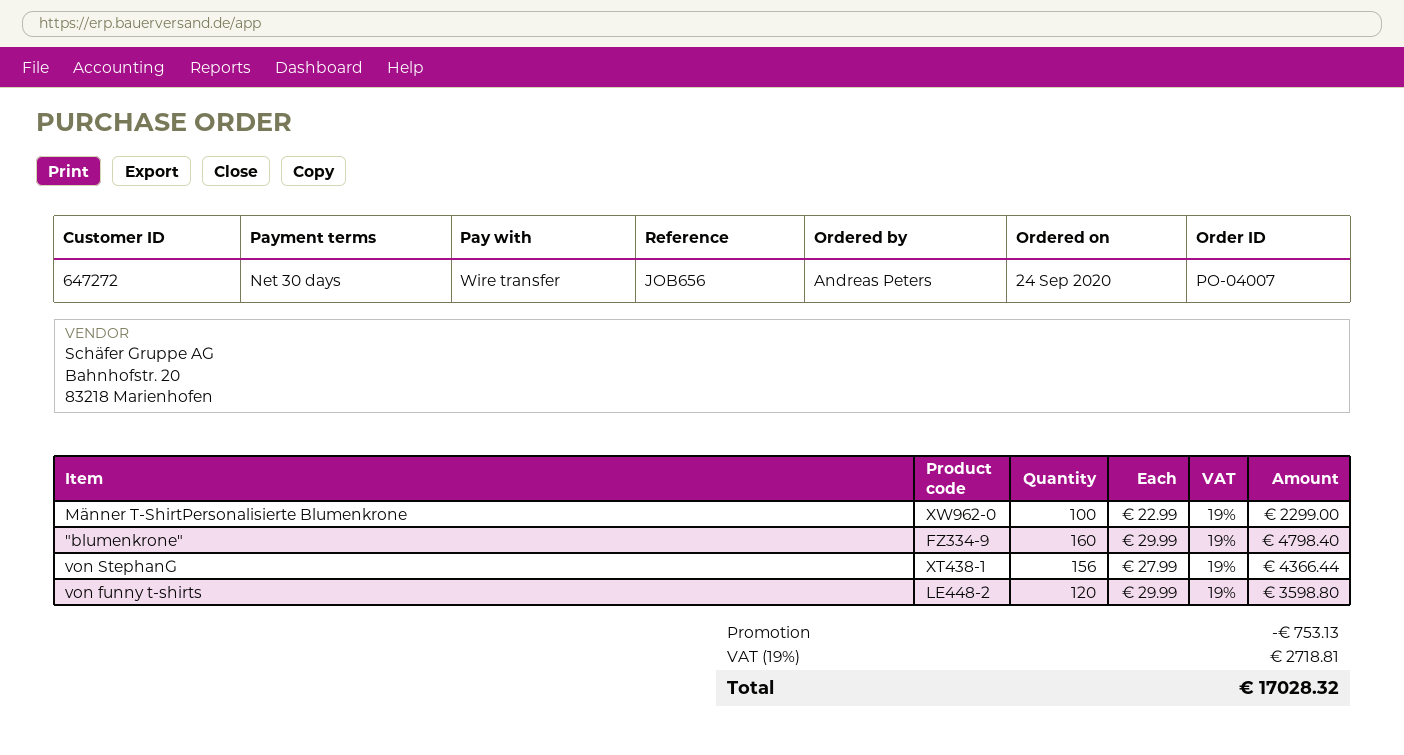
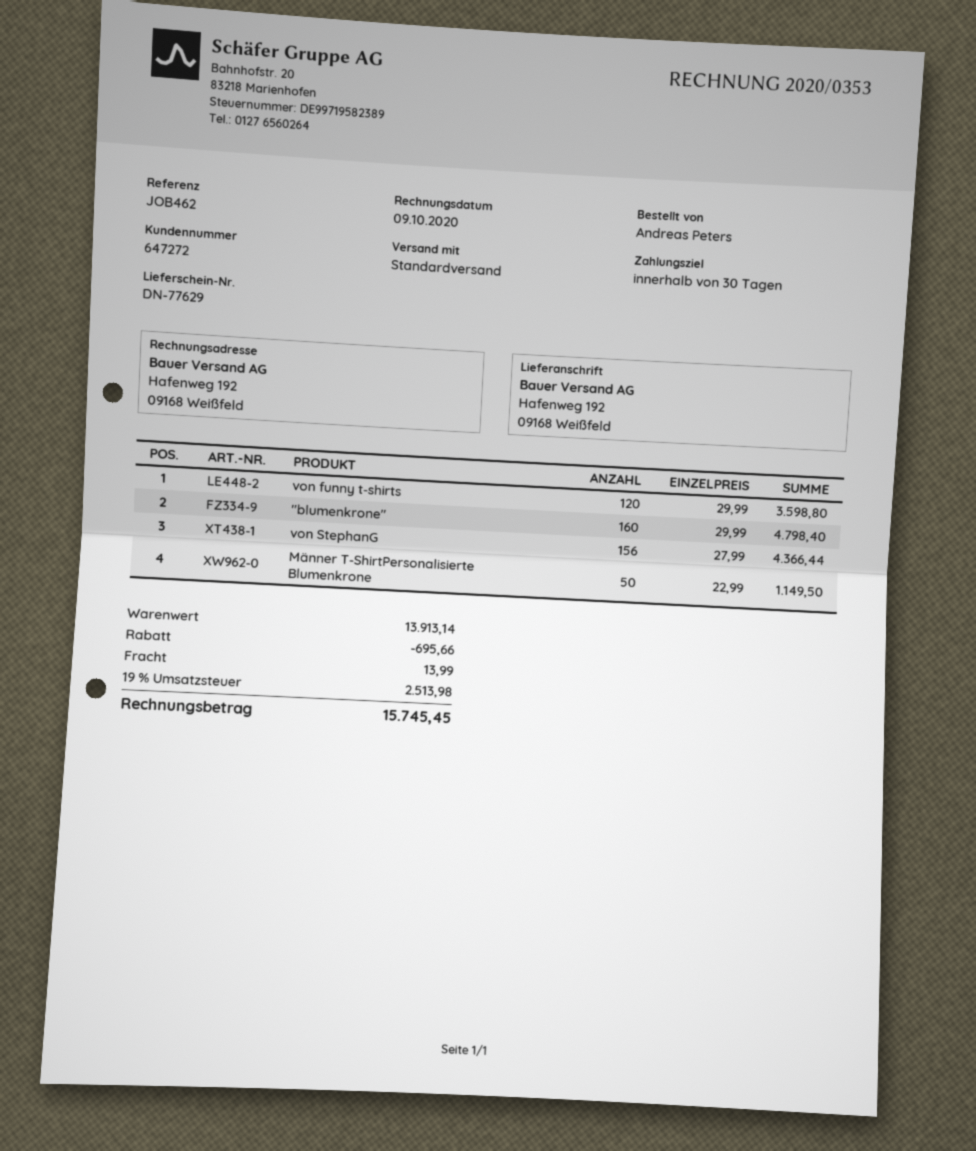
reference: JOB656 -> JOB462
Männer T-ShirtPersonalisierte Blumenkrone: 100 x 22.99 = 2299.00 -> 50 x 22.99 = 1149.50
discount: 753.13 -> 695.66
shipping: none -> 13.99
tax: 19% = 2718.81 -> 19% = 2513.98
total: 17028.32 -> 15745.45

